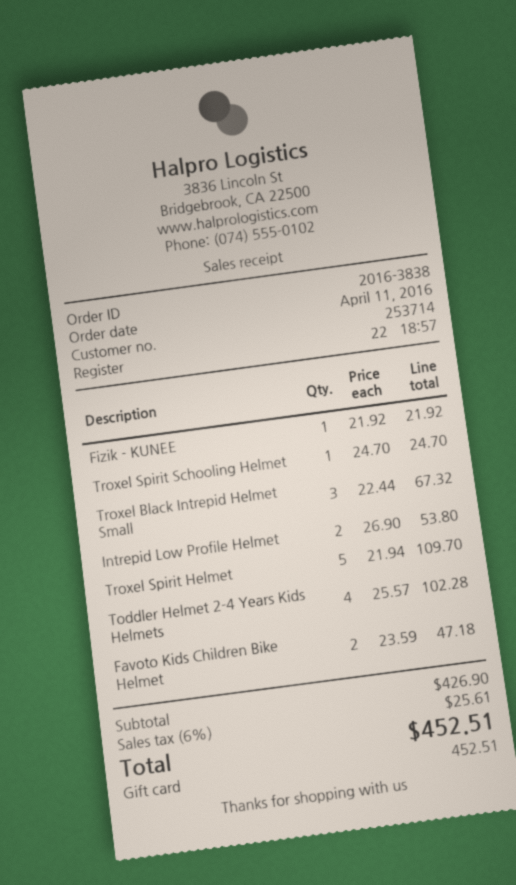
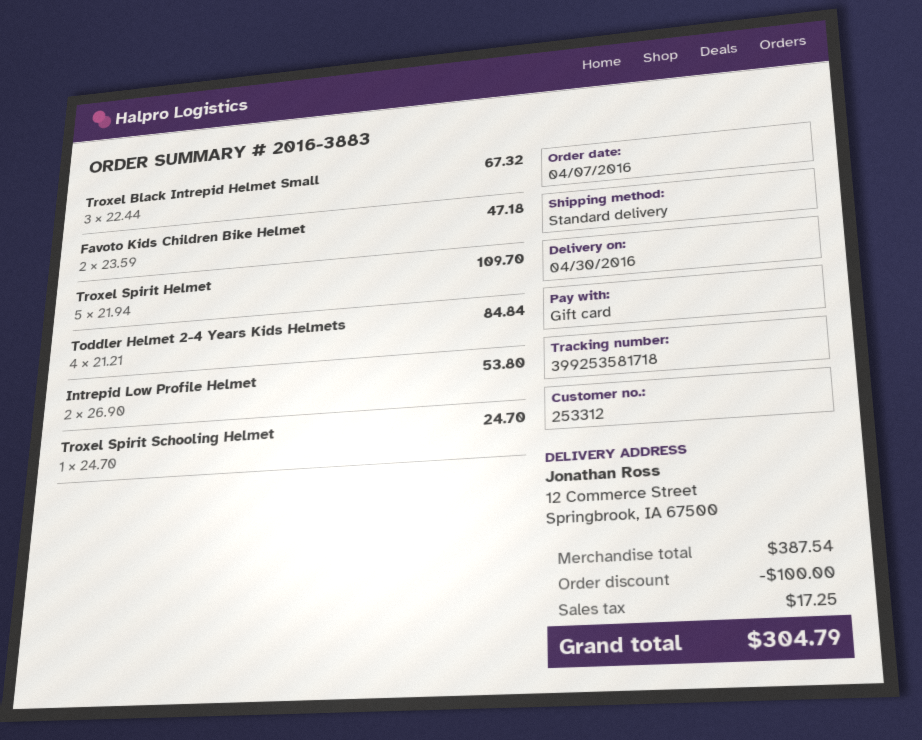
order number: 2016-3838 -> 2016-3883
order date: 2016-04-11 -> 2016-04-07
customer number: 253714 -> 253312
Fizik - KUNEE: 1 x 21.92 = 21.92 -> none
Toddler Helmet 2-4 Years Kids Helmets: 4 x 25.57 = 102.28 -> 4 x 21.21 = 84.84
subtotal: 426.90 -> 387.54
discount: none -> 100.00
tax: 25.61 -> 17.25
total: 452.51 -> 304.79

